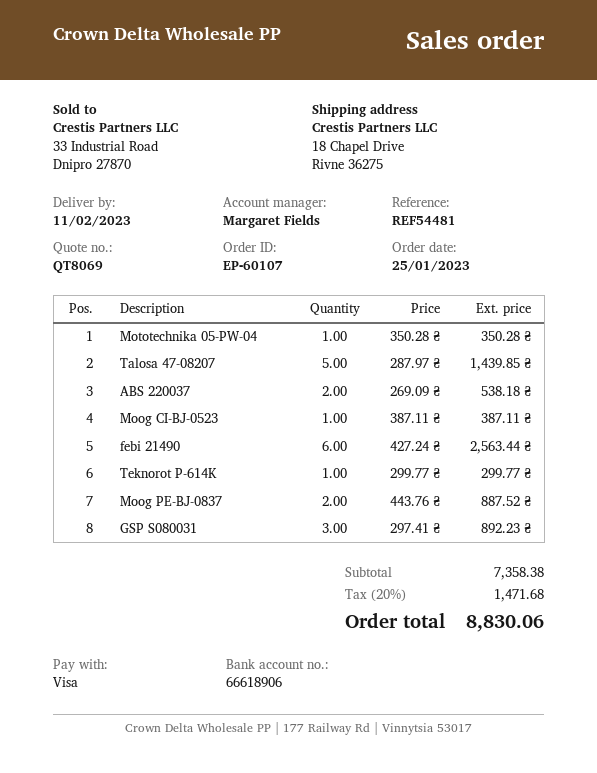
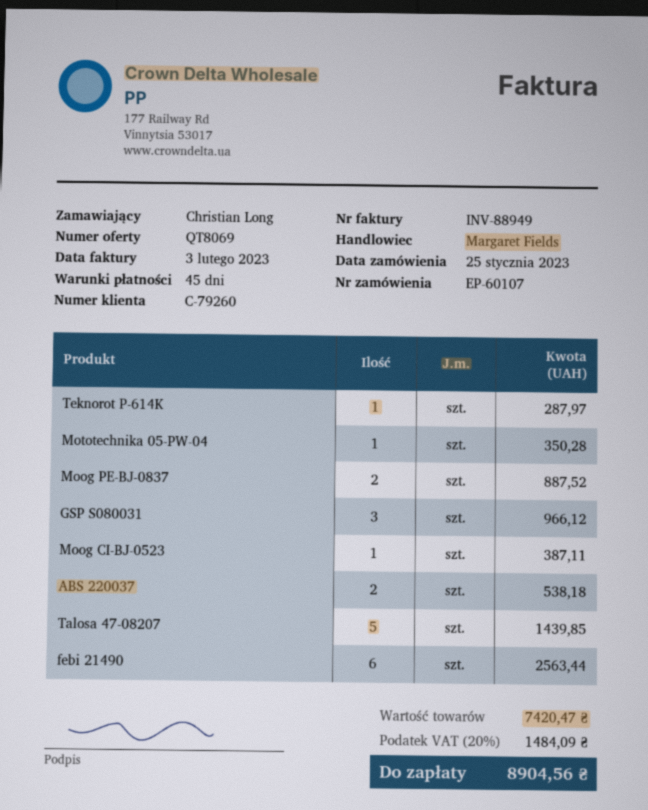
Teknorot P-614K: 1 for 299.77 -> 1 for 287.97
GSP S080031: 3 for 892.23 -> 3 for 966.12
subtotal: 7358.38 -> 7420.47
tax: 20% = 1471.68 -> 20% = 1484.09
total: 8830.06 -> 8904.56

